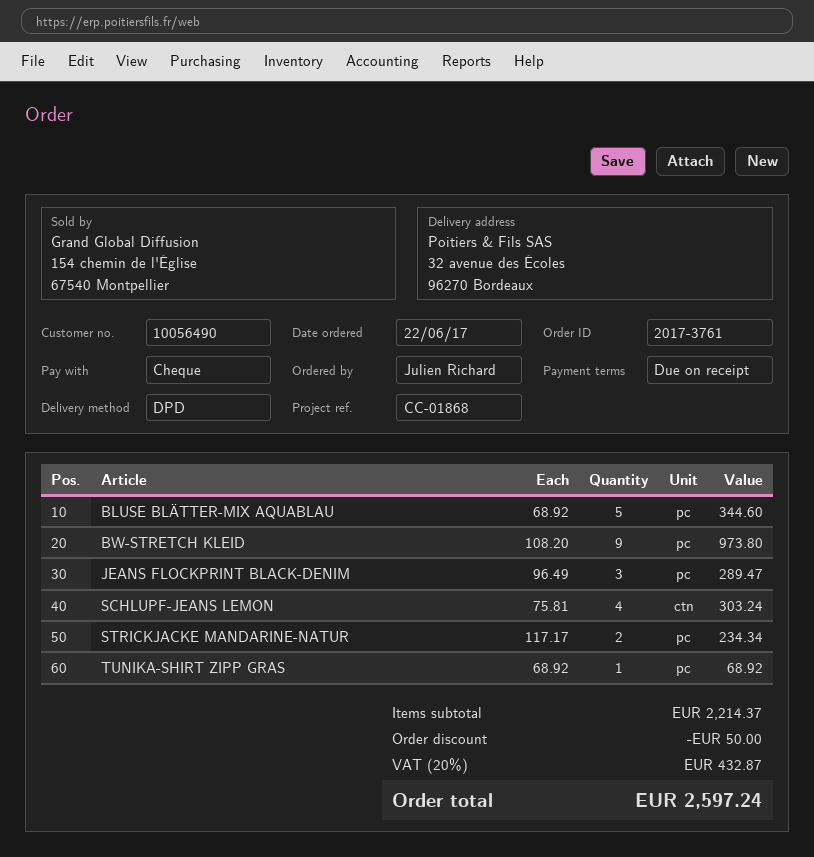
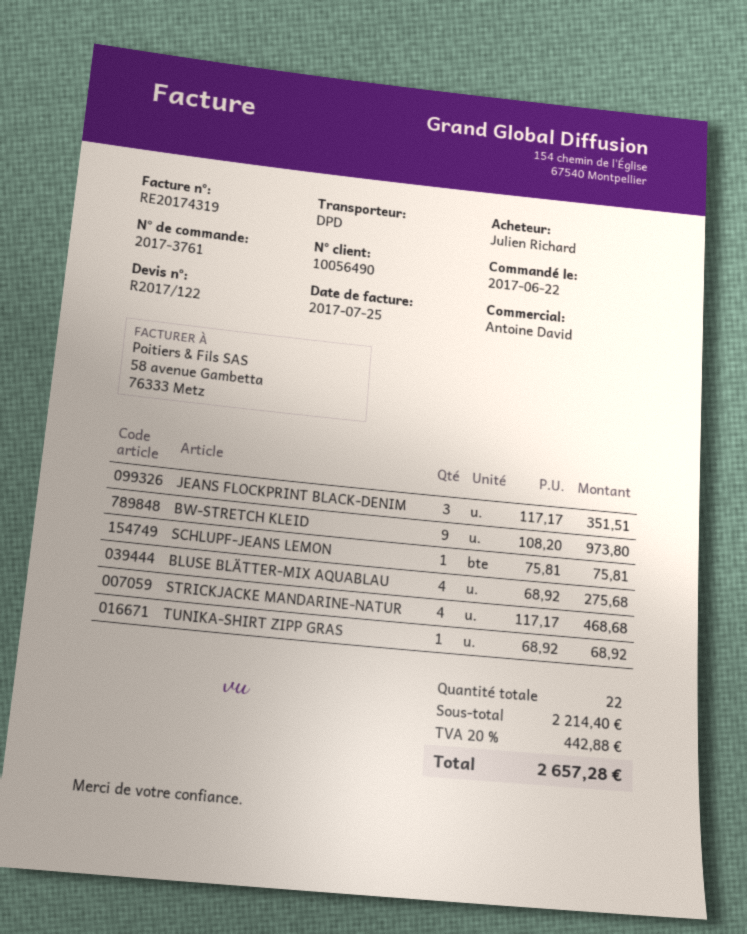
BLUSE BLÄTTER-MIX AQUABLAU: 5 x 68.92 = 344.60 -> 4 x 68.92 = 275.68
JEANS FLOCKPRINT BLACK-DENIM: 3 x 96.49 = 289.47 -> 3 x 117.17 = 351.51
SCHLUPF-JEANS LEMON: 4 x 75.81 = 303.24 -> 1 x 75.81 = 75.81
STRICKJACKE MANDARINE-NATUR: 2 x 117.17 = 234.34 -> 4 x 117.17 = 468.68
subtotal: 2214.37 -> 2214.40
discount: 50.00 -> none
tax: 20% = 432.87 -> 20% = 442.88
total: 2597.24 -> 2657.28

